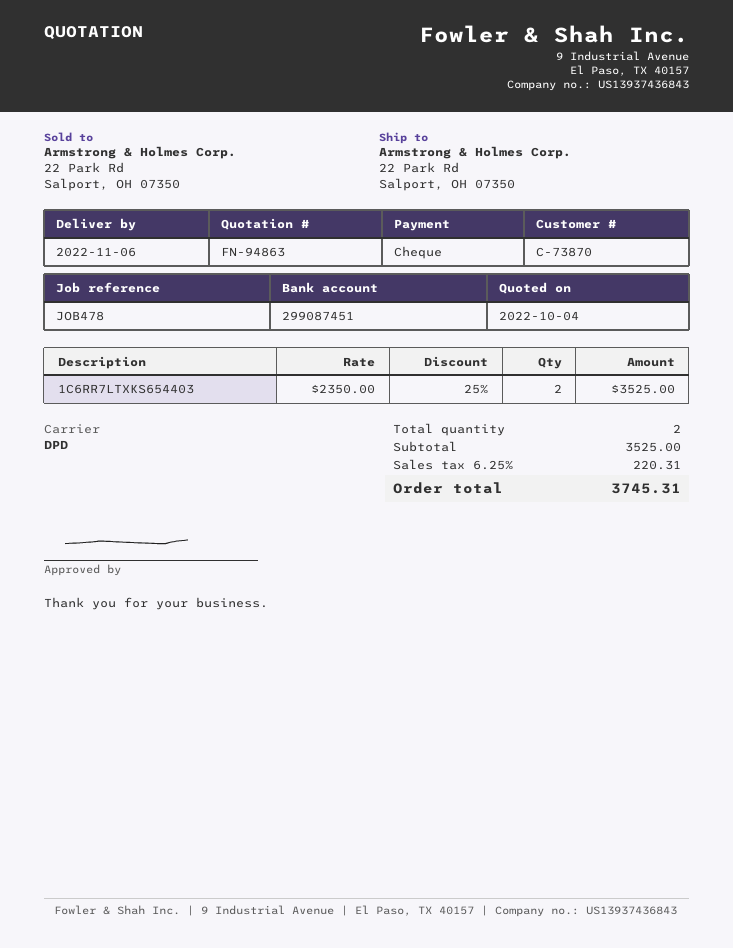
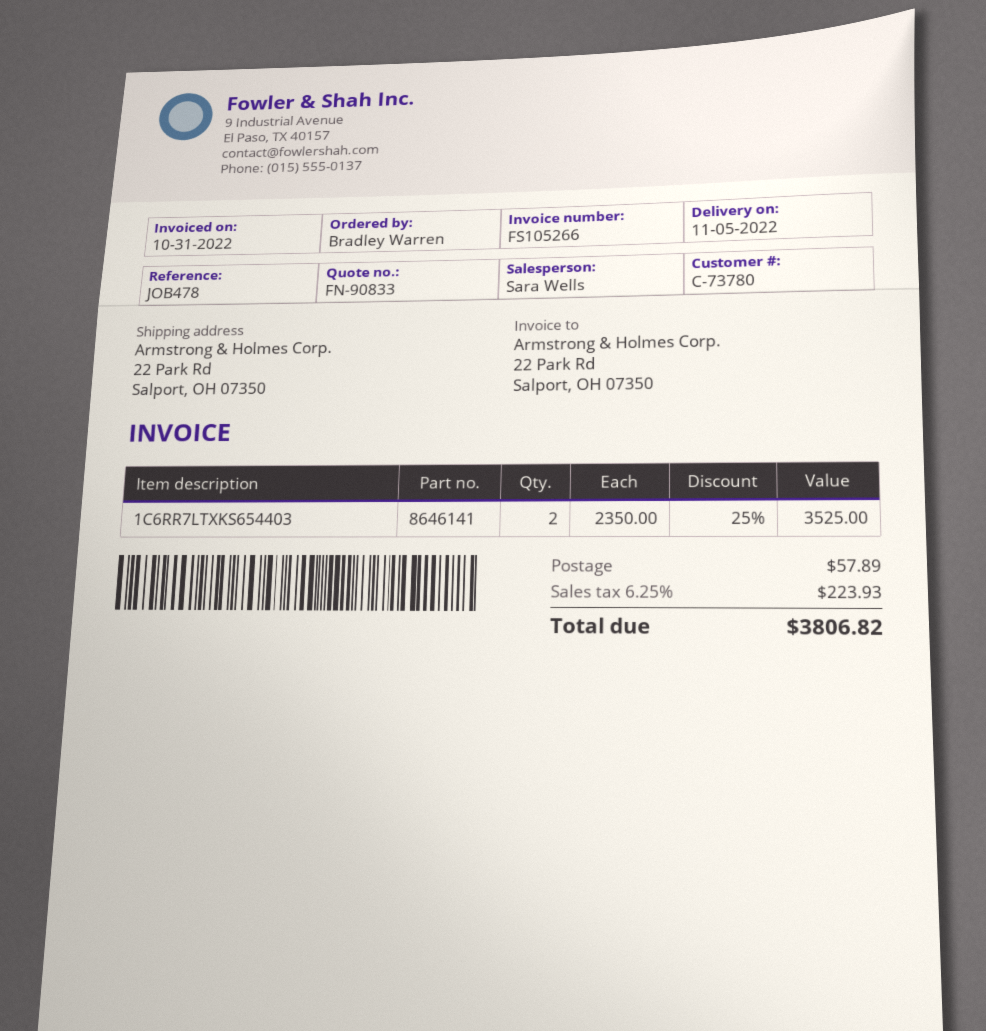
quote number: FN-94863 -> FN-90833
delivery date: 2022-11-06 -> 2022-11-05
customer number: C-73870 -> C-73780
shipping: none -> 57.89
tax: 6.25% = 220.31 -> 6.25% = 223.93
total: 3745.31 -> 3806.82

